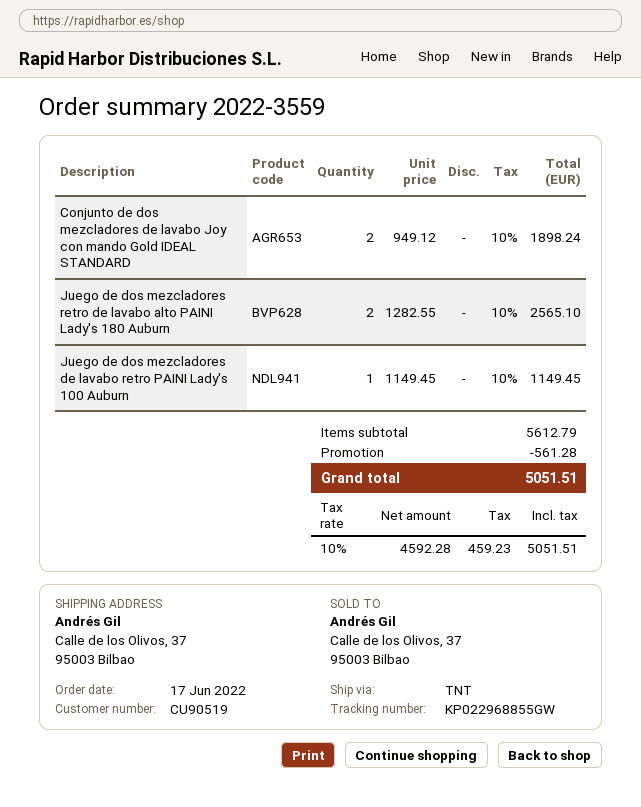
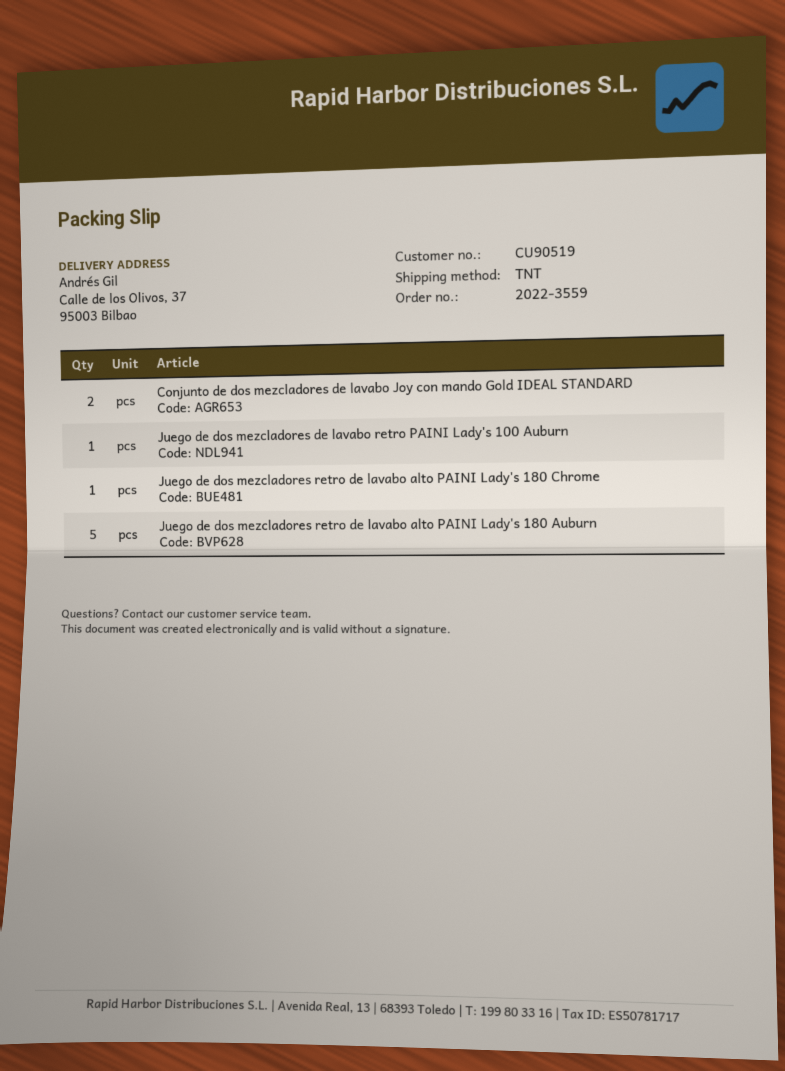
Juego de dos mezcladores retro de lavabo alto PAINI Lady's 180 Auburn: 2 -> 5
Juego de dos mezcladores retro de lavabo alto PAINI Lady's 180 Chrome: none -> 1

